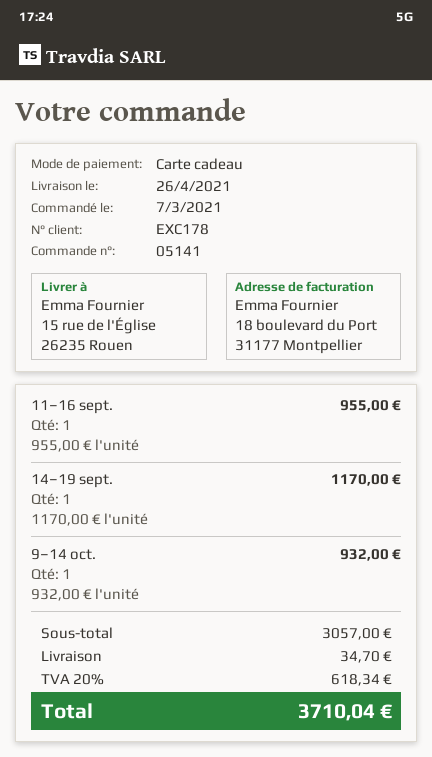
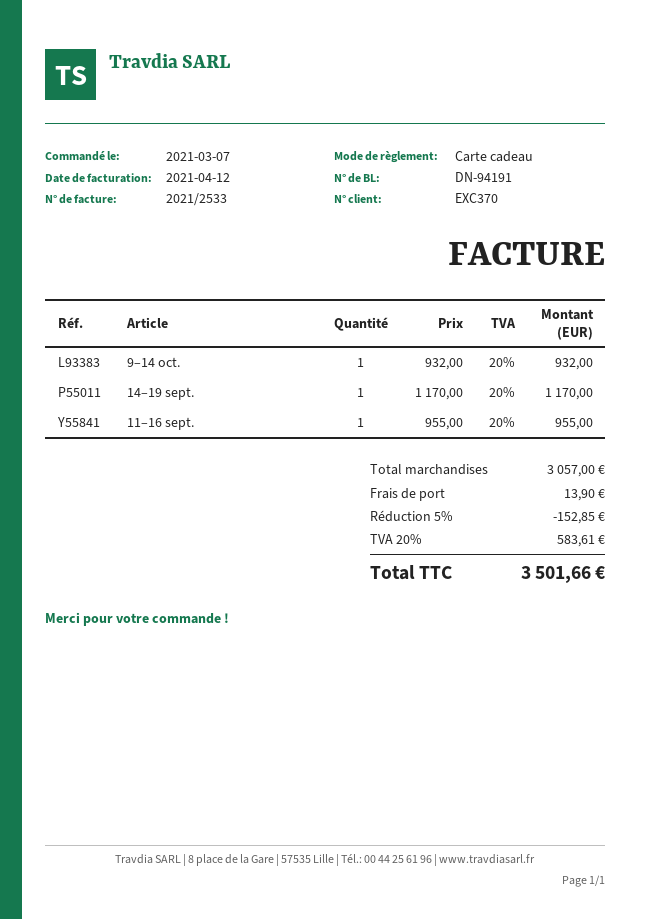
customer number: EXC178 -> EXC370
discount: none -> 5% = 152.85
shipping: 34.70 -> 13.90
tax: 20% = 618.34 -> 20% = 583.61
total: 3710.04 -> 3501.66

